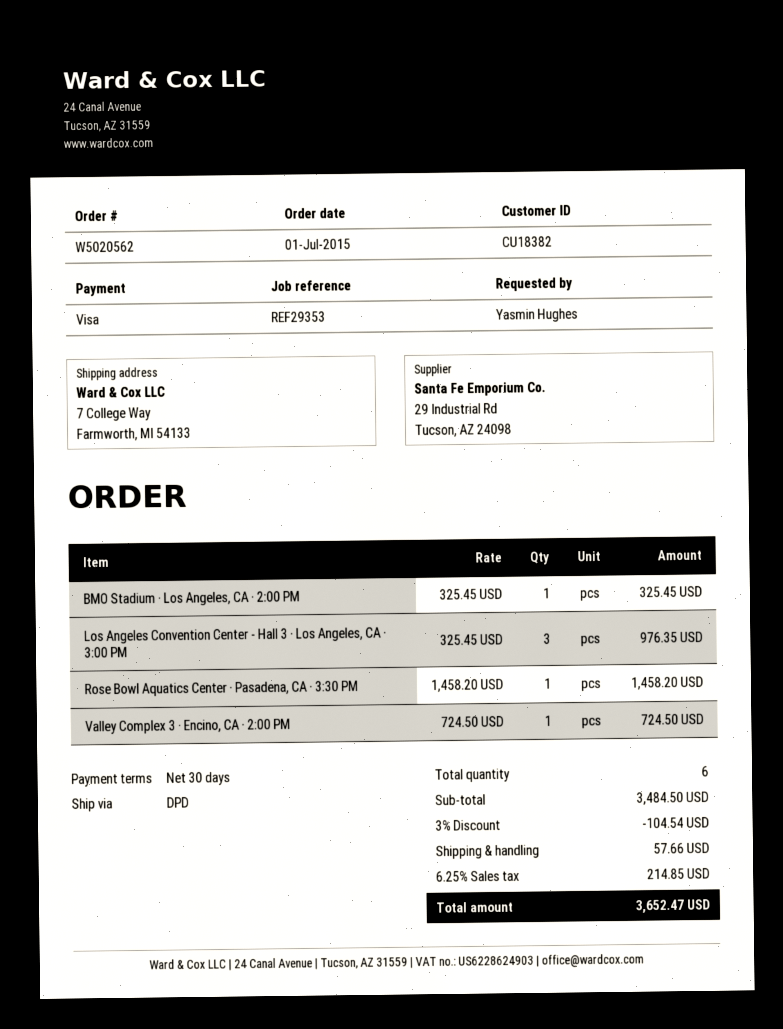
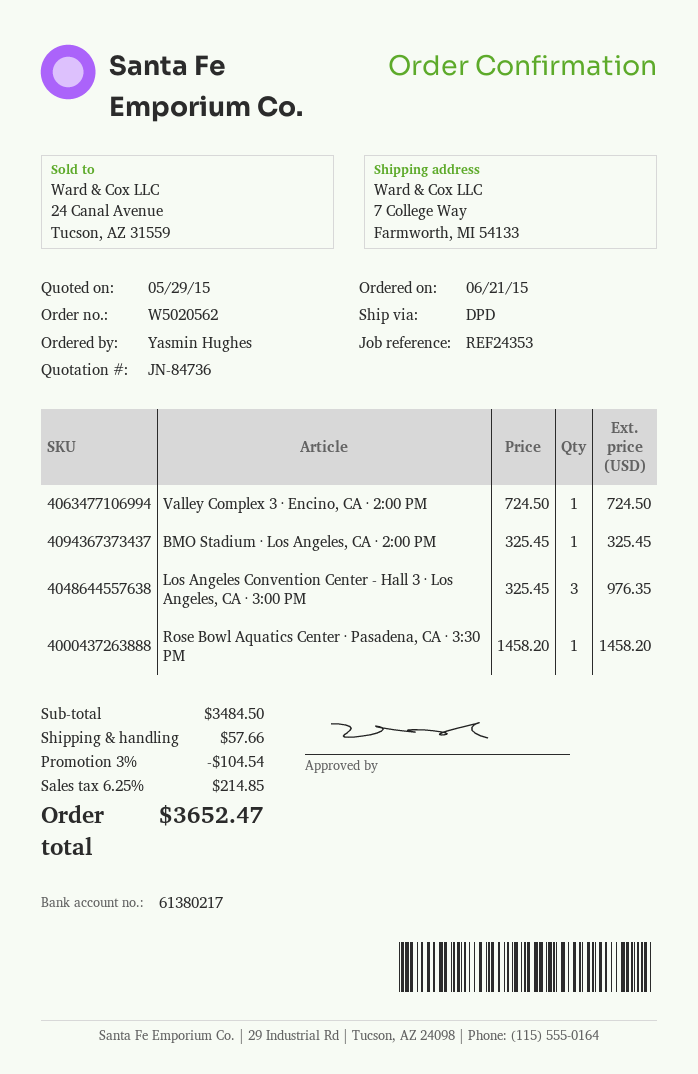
order date: 2015-07-01 -> 2015-06-21
reference: REF29353 -> REF24353

